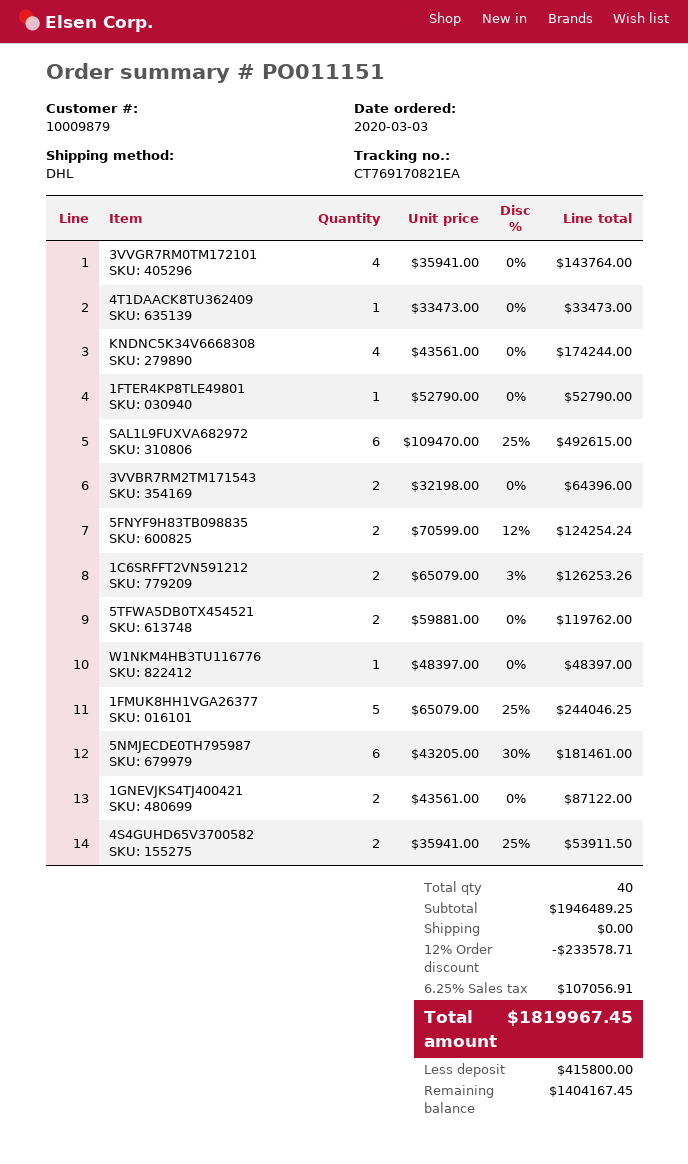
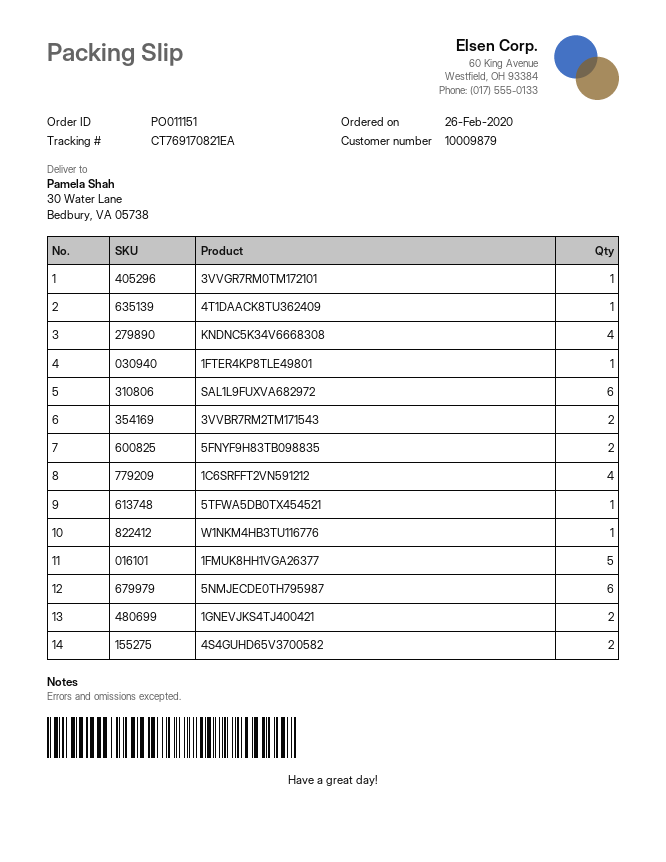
order date: 2020-03-03 -> 2020-02-26
3VVGR7RM0TM172101: 4 -> 1
1C6SRFFT2VN591212: 2 -> 4
5TFWA5DB0TX454521: 2 -> 1

